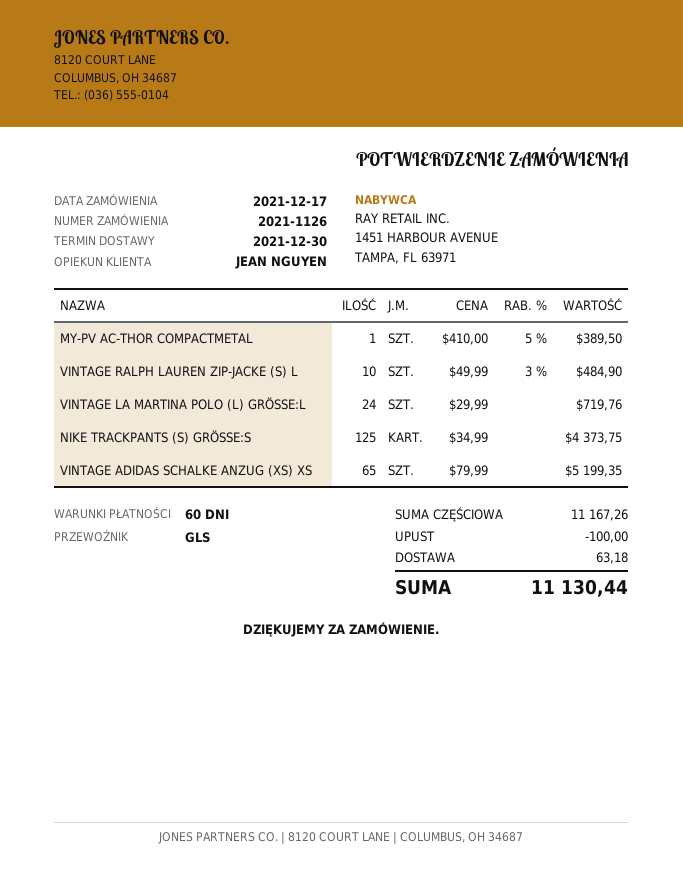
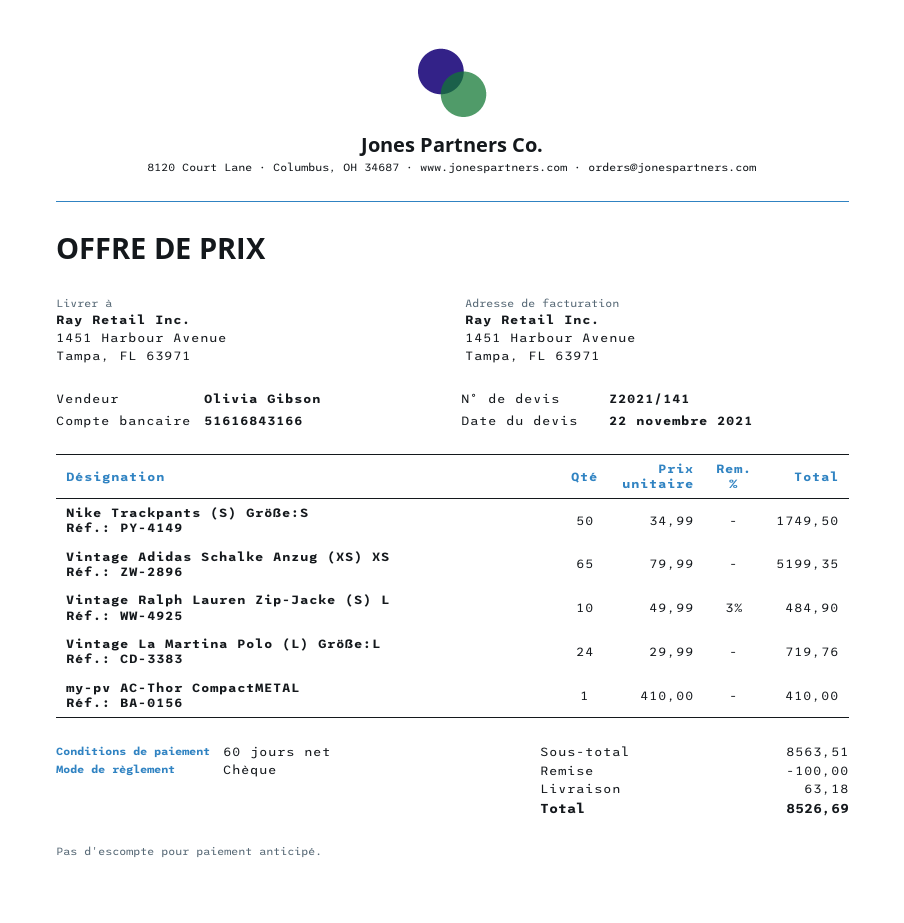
sales rep: JEAN NGUYEN -> Olivia Gibson
MY-PV AC-THOR COMPACTMETAL: 1 x 410.00 - 5% = 389.50 -> 1 x 410.00 = 410.00
NIKE TRACKPANTS (S) GRÖSSE:S: 125 x 34.99 = 4373.75 -> 50 x 34.99 = 1749.50
subtotal: 11167.26 -> 8563.51
total: 11130.44 -> 8526.69

